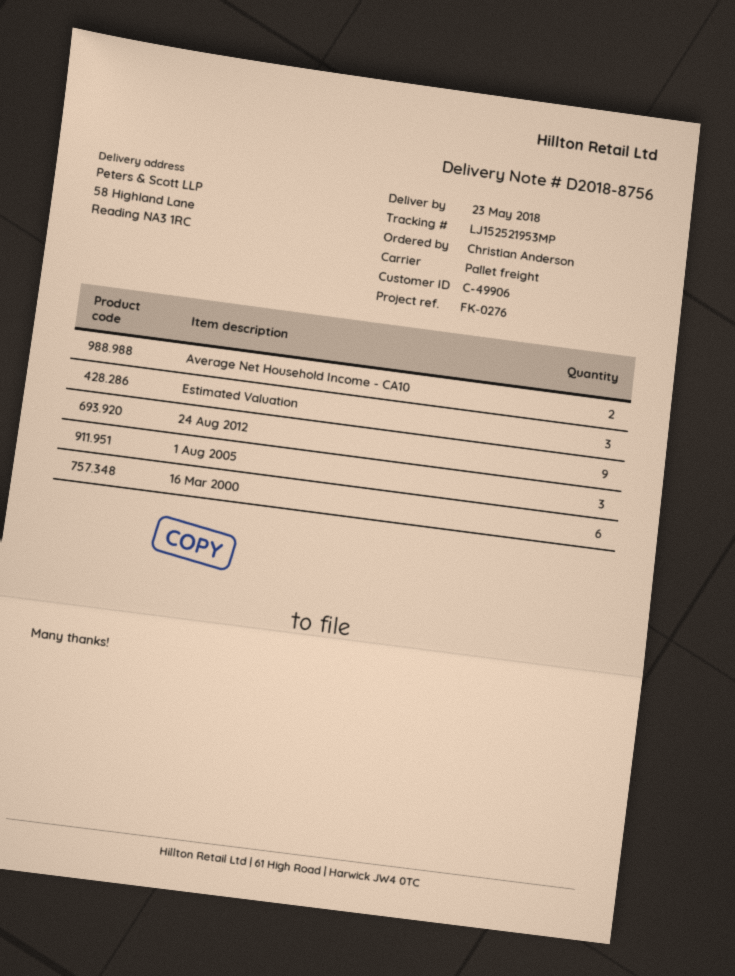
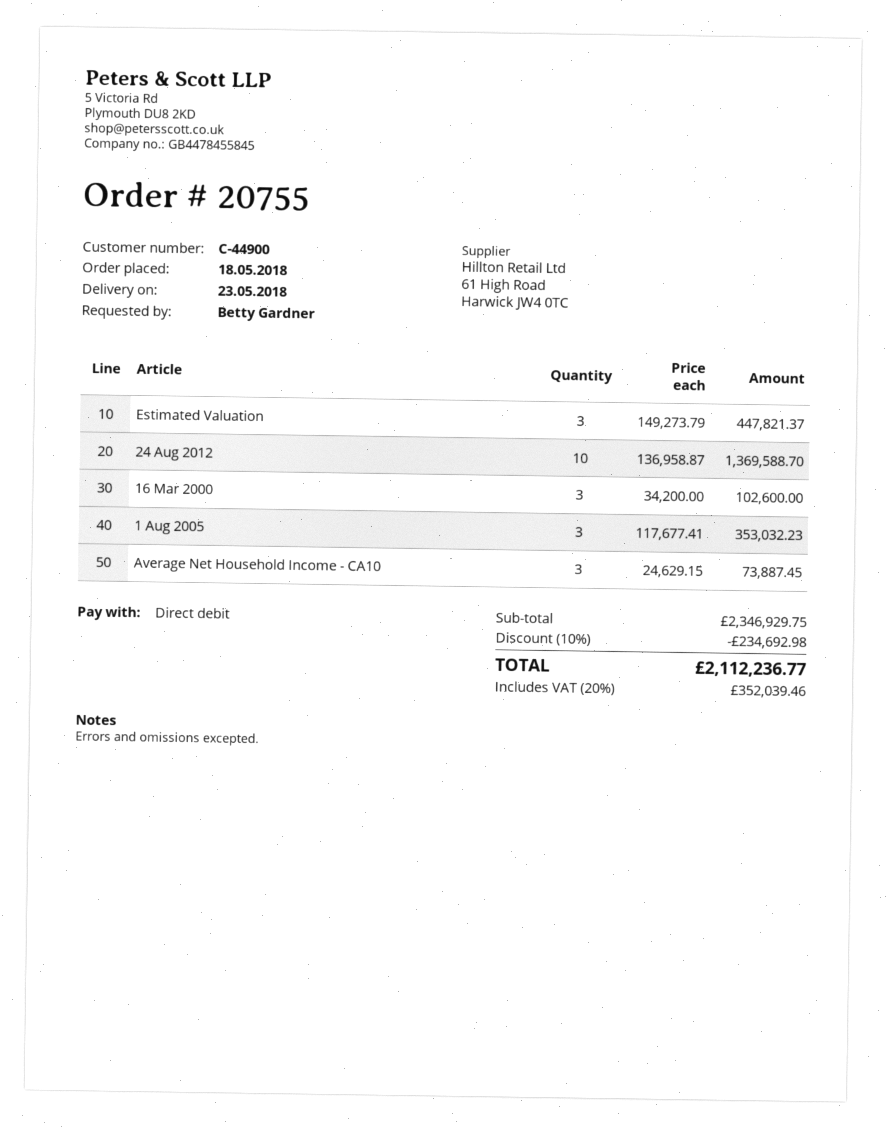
customer number: C-49906 -> C-44900
ordered by: Christian Anderson -> Betty Gardner
Average Net Household Income - CA10: 2 -> 3
24 Aug 2012: 9 -> 10
16 Mar 2000: 6 -> 3

